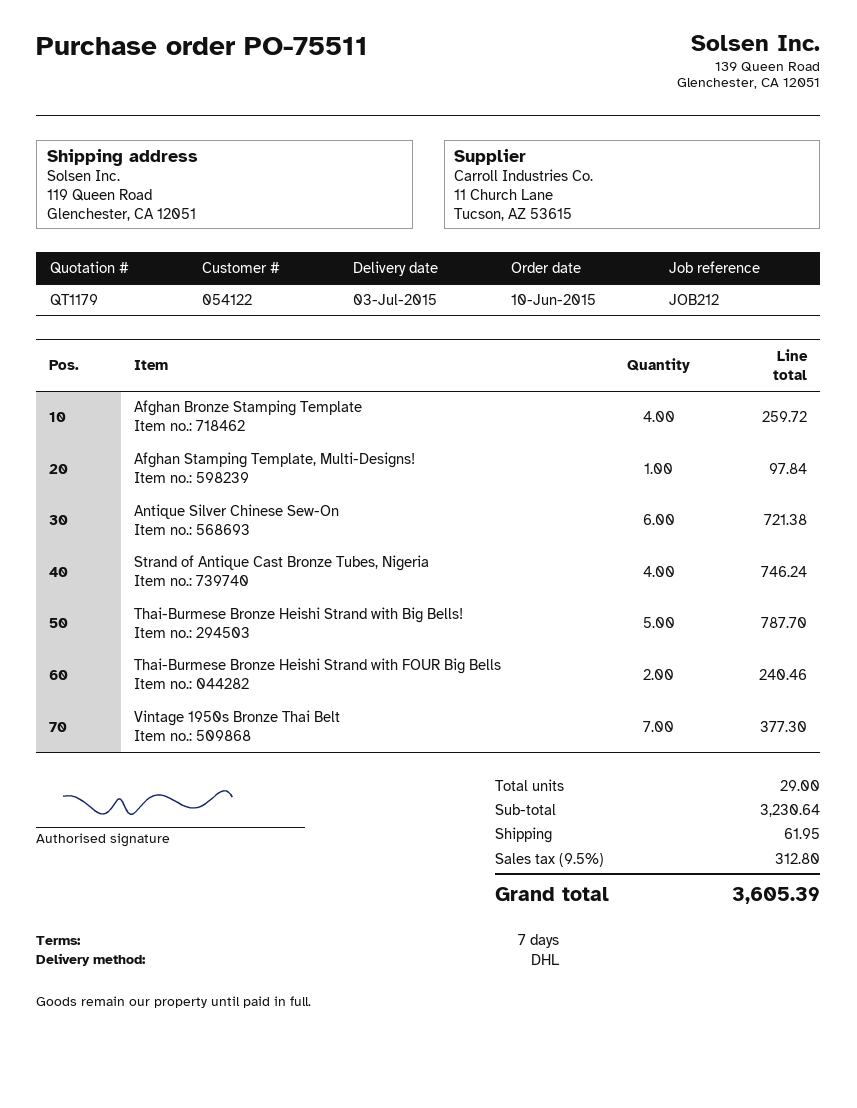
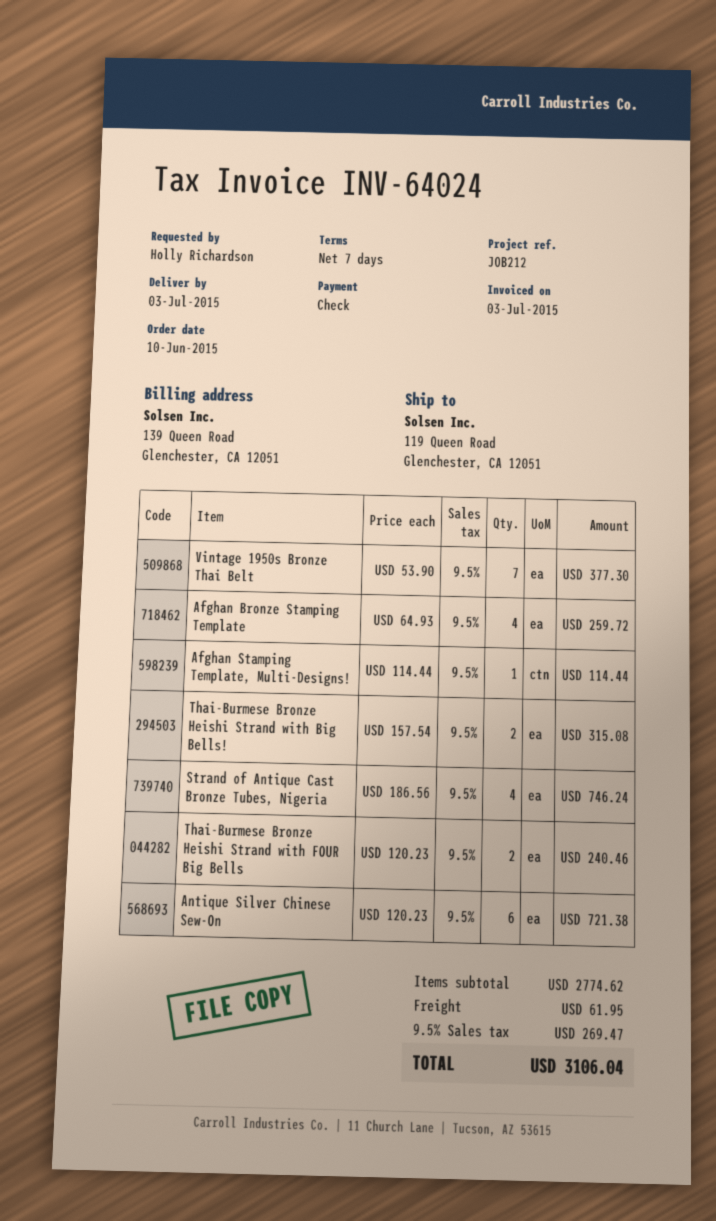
Afghan Stamping Template, Multi-Designs!: 1 for 97.84 -> 1 for 114.44
Thai-Burmese Bronze Heishi Strand with Big Bells!: 5 for 787.70 -> 2 for 315.08
subtotal: 3230.64 -> 2774.62
tax: 9.5% = 312.80 -> 9.5% = 269.47
total: 3605.39 -> 3106.04

